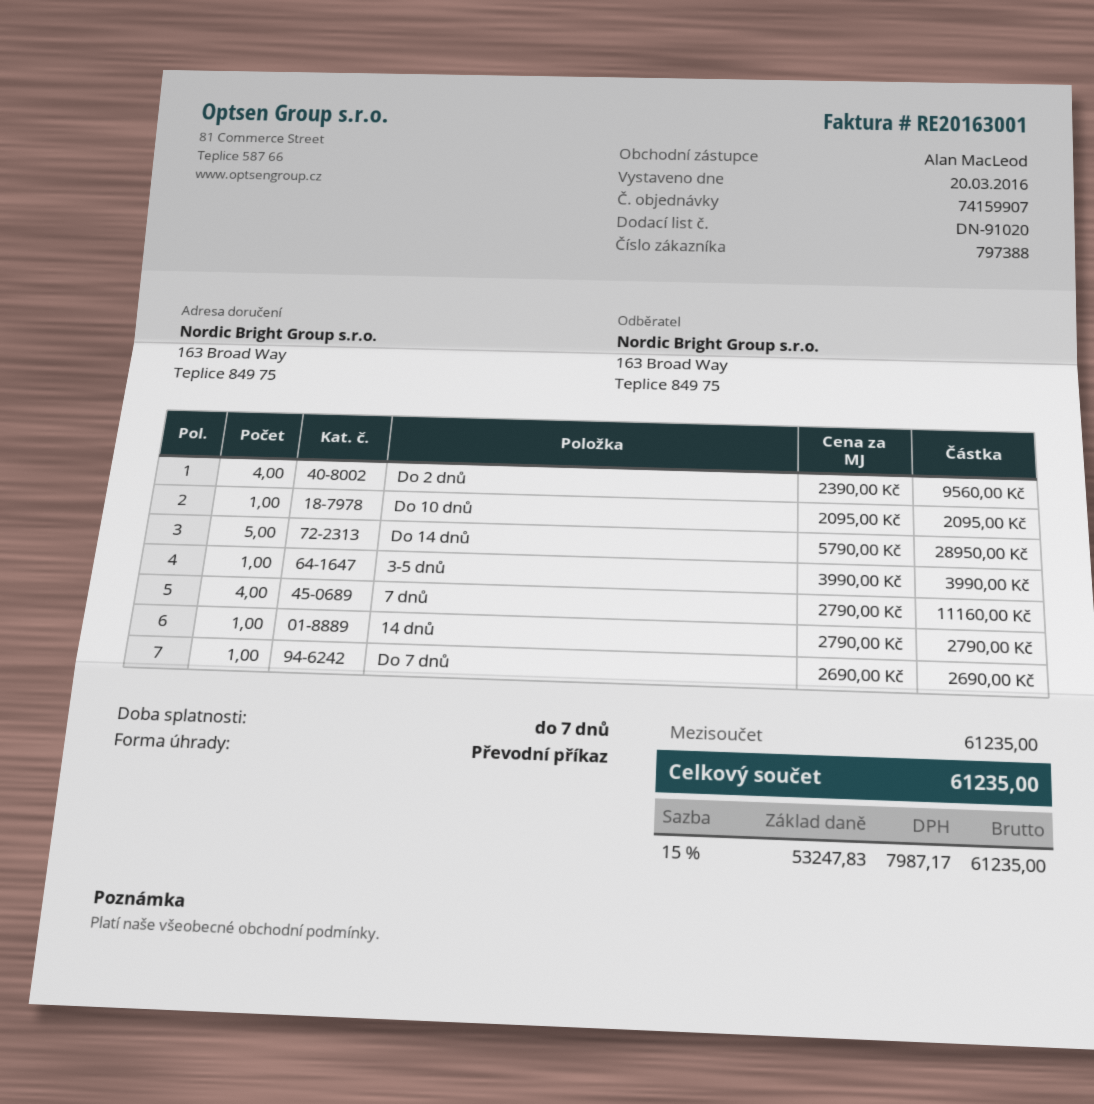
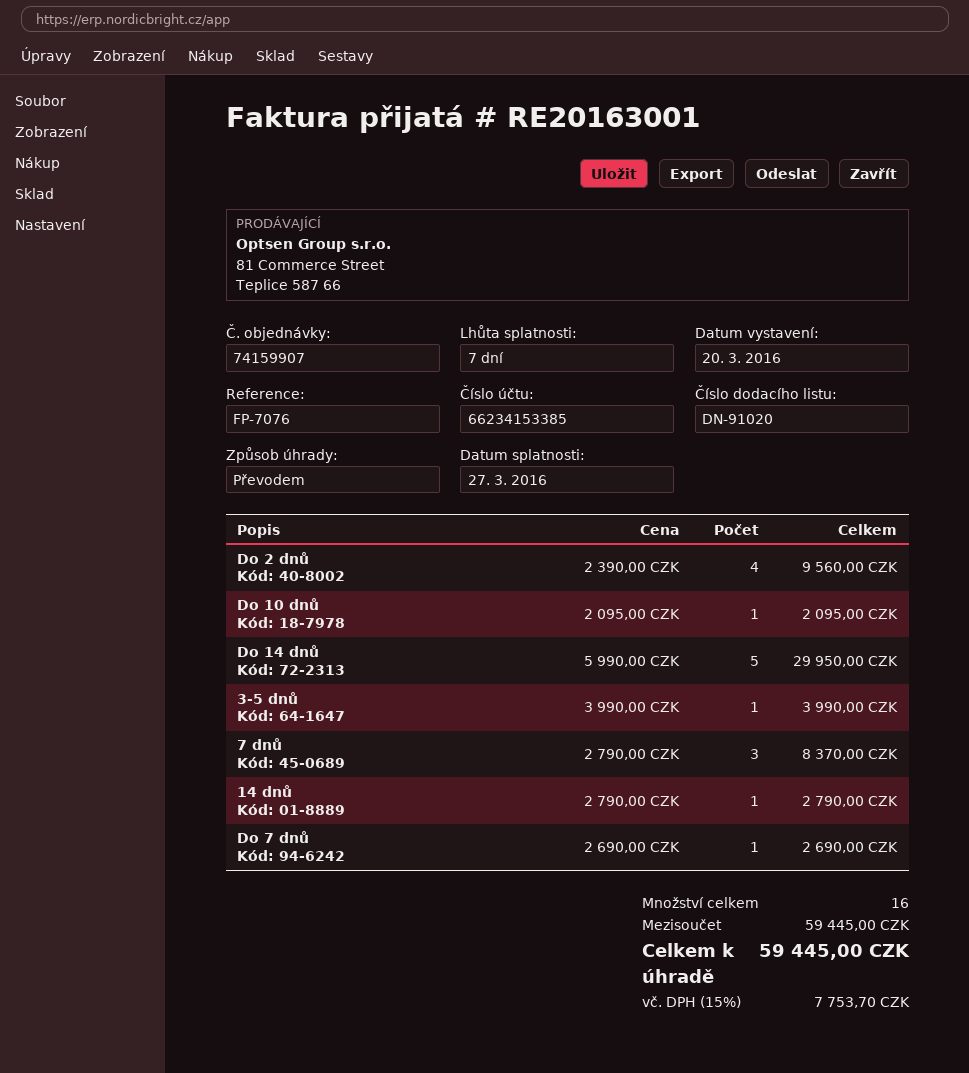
Do 14 dnů: 5 x 5790.00 = 28950.00 -> 5 x 5990.00 = 29950.00
7 dnů: 4 x 2790.00 = 11160.00 -> 3 x 2790.00 = 8370.00
subtotal: 61235.00 -> 59445.00
tax: 15% = 7987.17 -> 15% = 7753.70
total: 61235.00 -> 59445.00

